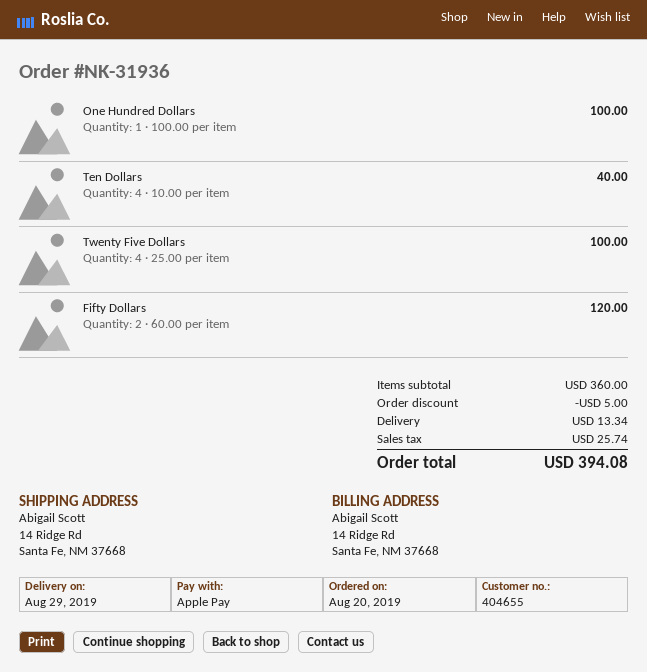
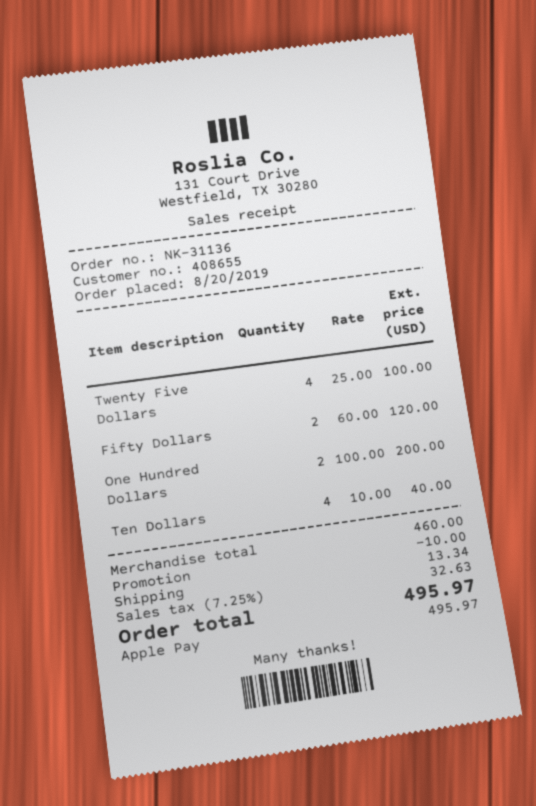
order number: NK-31936 -> NK-31136
customer number: 404655 -> 408655
One Hundred Dollars: 1 x 100.00 = 100.00 -> 2 x 100.00 = 200.00
subtotal: 360.00 -> 460.00
discount: 5.00 -> 10.00
tax: 25.74 -> 32.63
total: 394.08 -> 495.97

